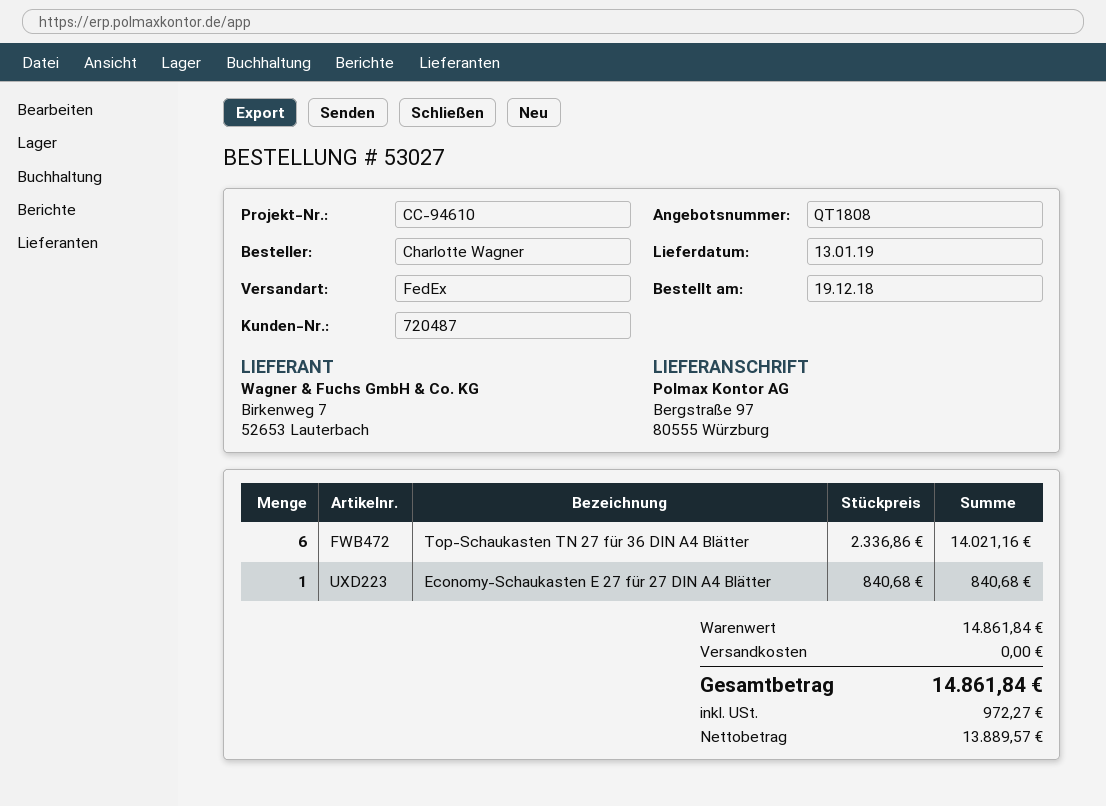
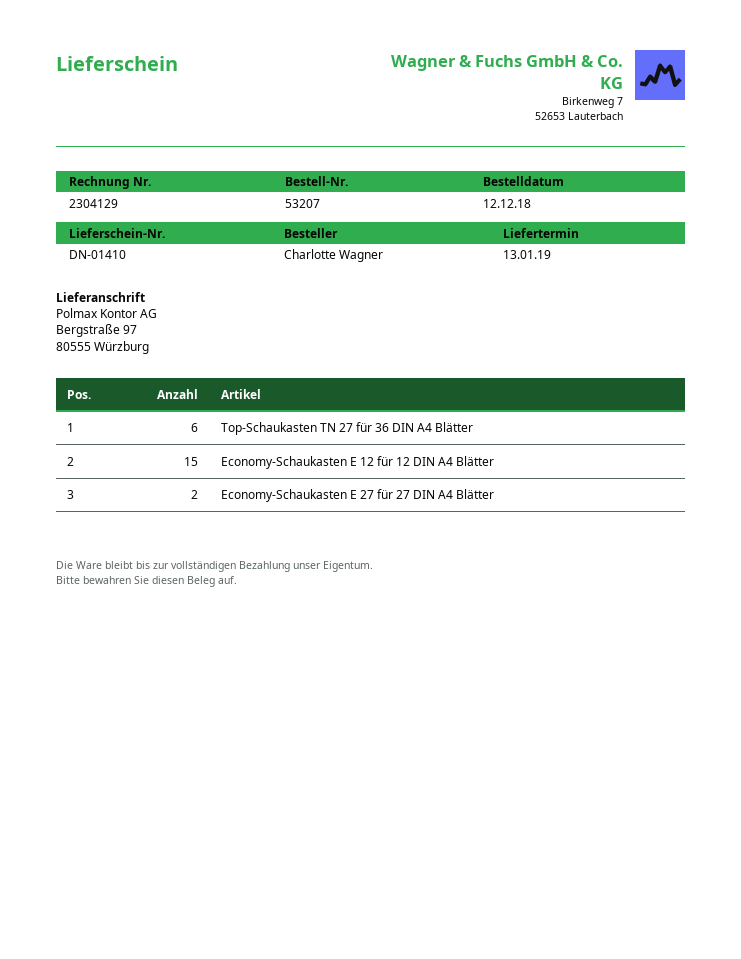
order number: 53027 -> 53207
order date: 2018-12-19 -> 2018-12-12
Economy-Schaukasten E 27 für 27 DIN A4 Blätter: 1 -> 2
Economy-Schaukasten E 12 für 12 DIN A4 Blätter: none -> 15

